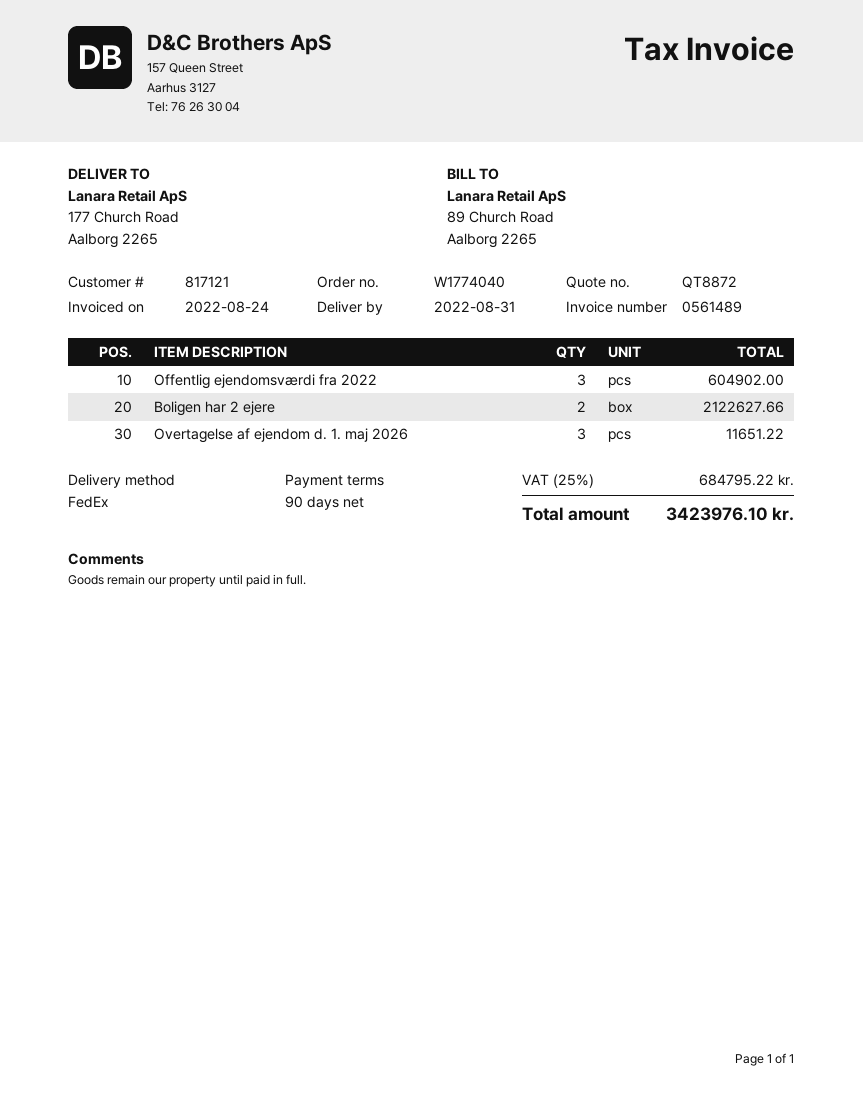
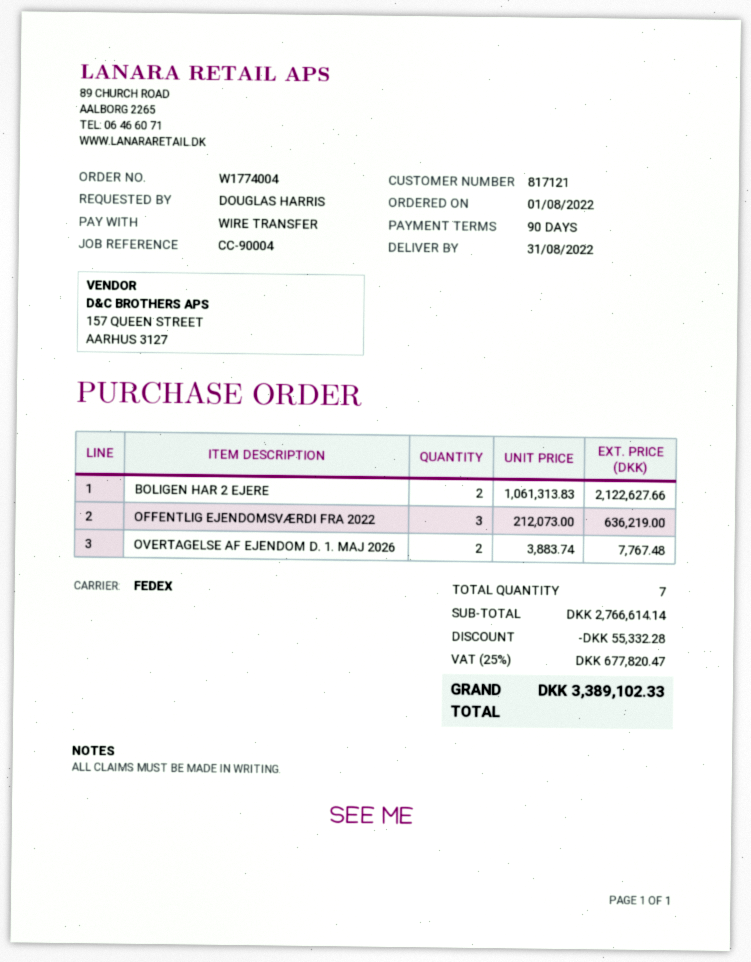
order number: W1774040 -> W1774004
Offentlig ejendomsværdi fra 2022: 3 for 604902.00 -> 3 for 636219.00
Overtagelse af ejendom d. 1. maj 2026: 3 for 11651.22 -> 2 for 7767.48
discount: none -> 55332.28
tax: 25% = 684795.22 -> 25% = 677820.47
total: 3423976.10 -> 3389102.33

